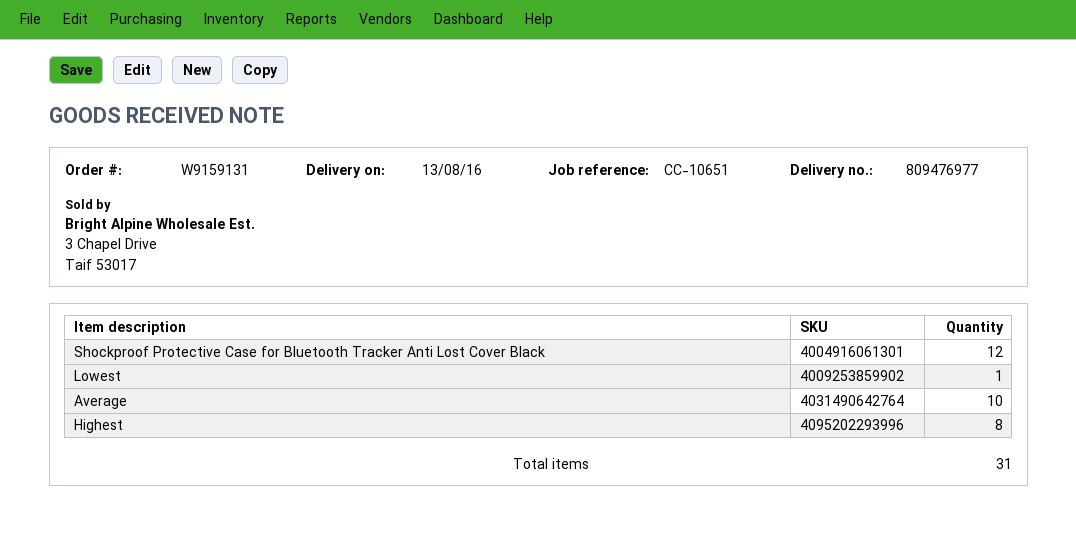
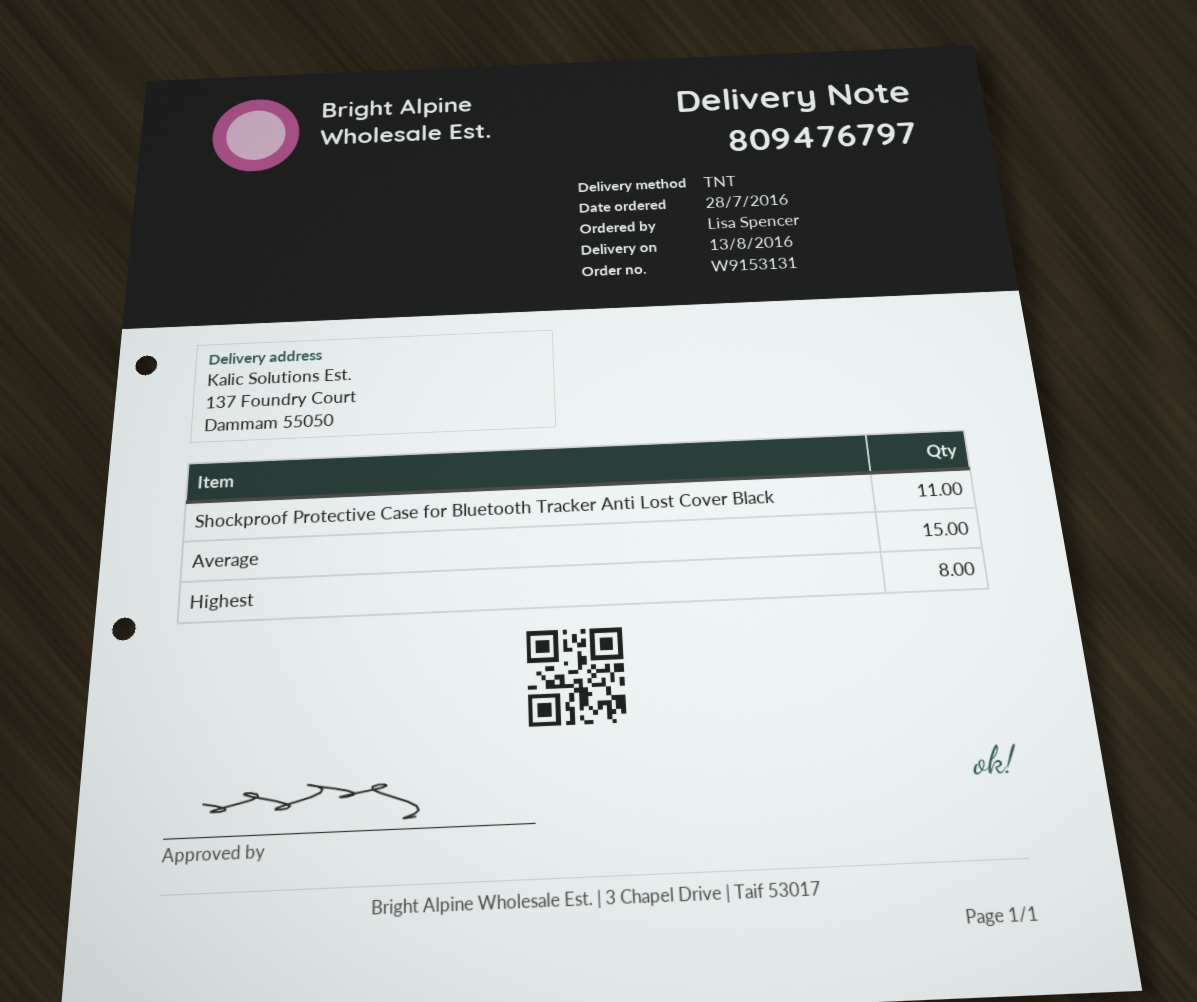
order number: W9159131 -> W9153131
delivery note number: 809476977 -> 809476797
Shockproof Protective Case for Bluetooth Tracker Anti Lost Cover Black: 12 -> 11
Lowest: 1 -> none
Average: 10 -> 15

